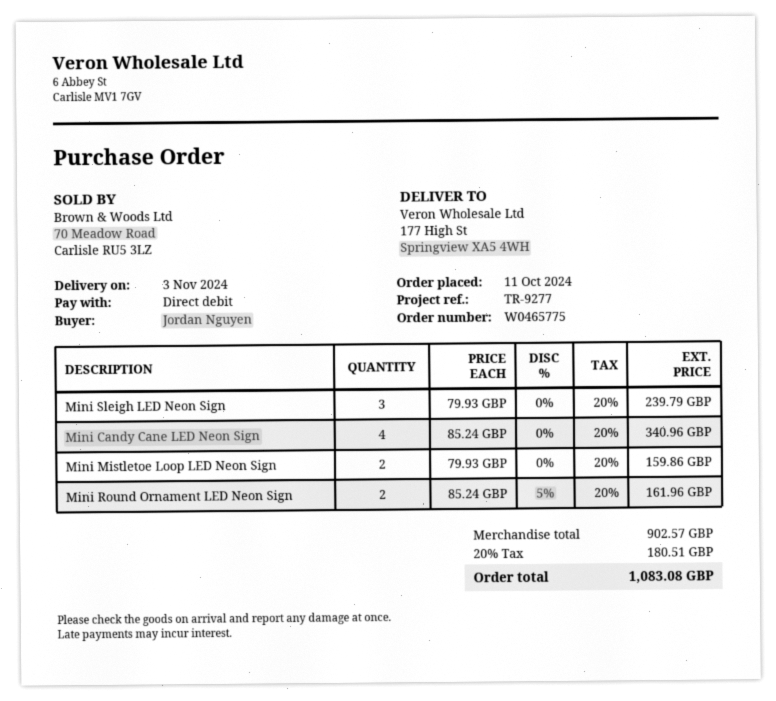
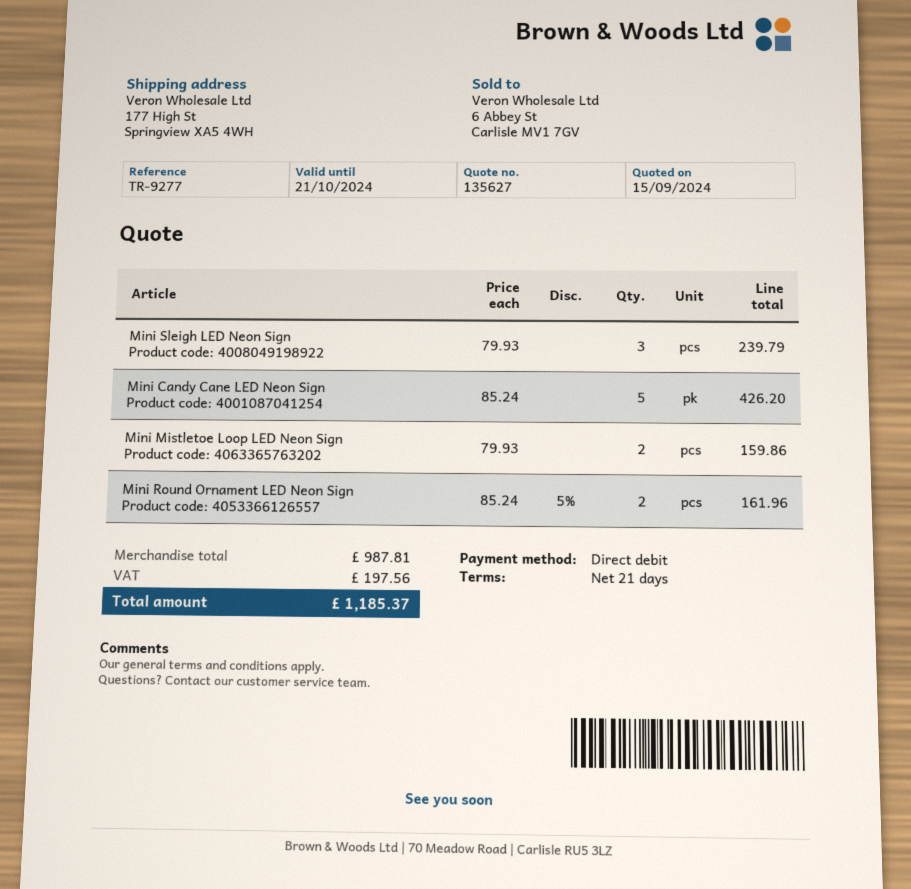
Mini Candy Cane LED Neon Sign: 4 x 85.24 = 340.96 -> 5 x 85.24 = 426.20
subtotal: 902.57 -> 987.81
tax: 180.51 -> 197.56
total: 1083.08 -> 1185.37

